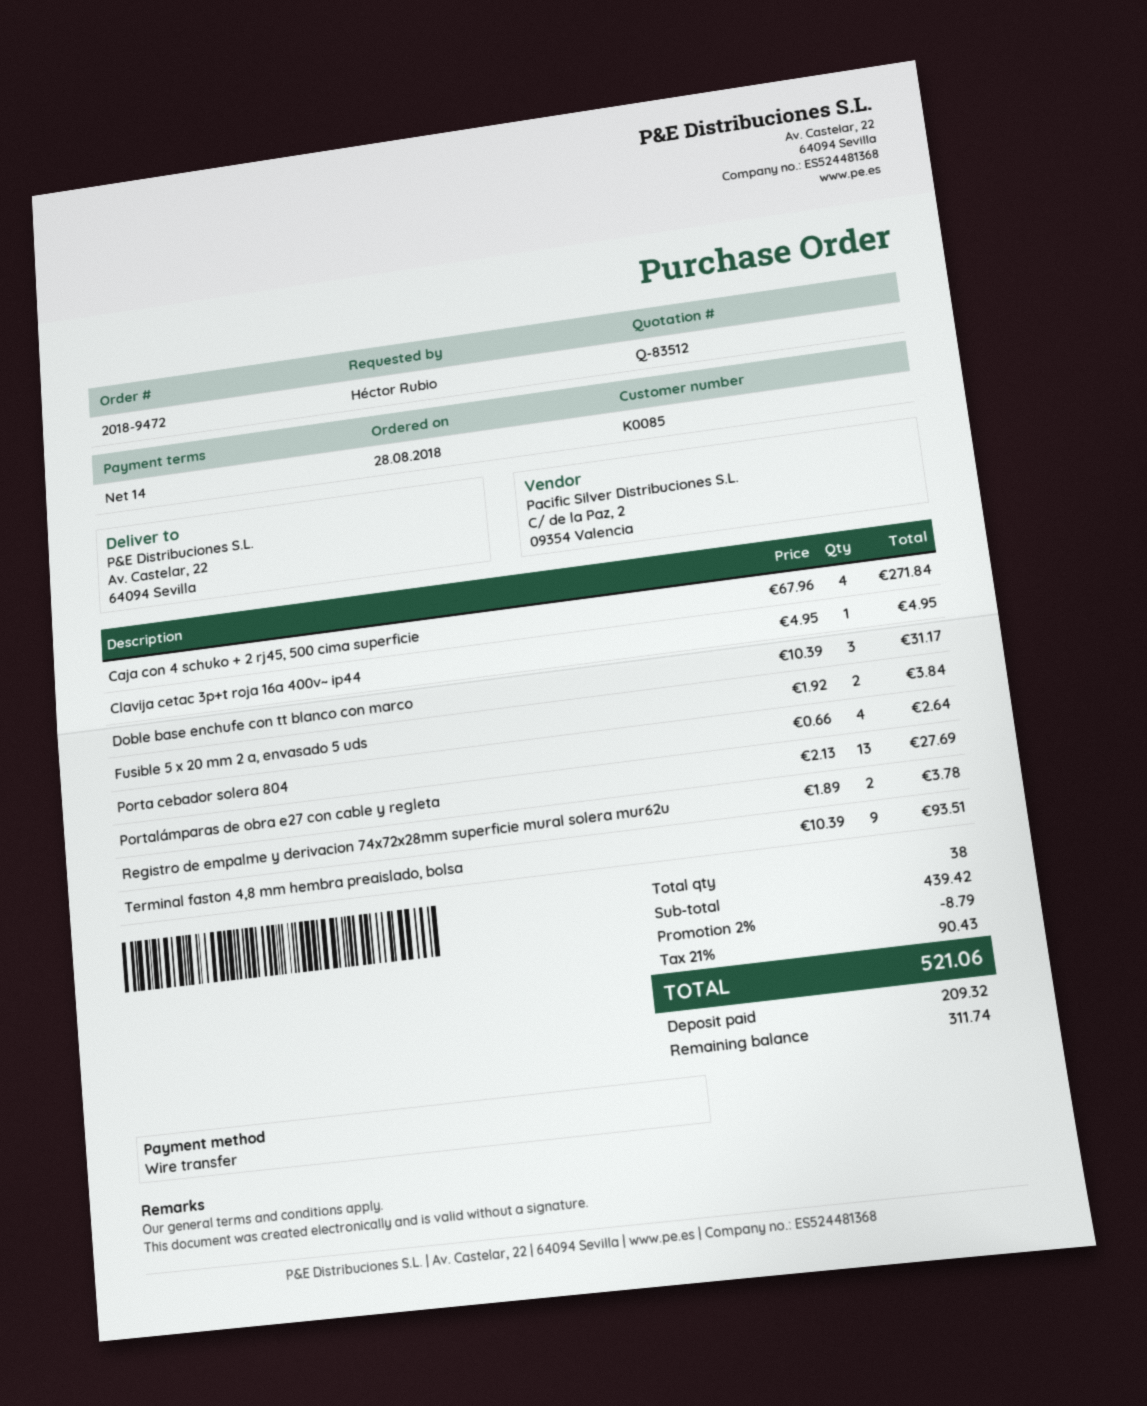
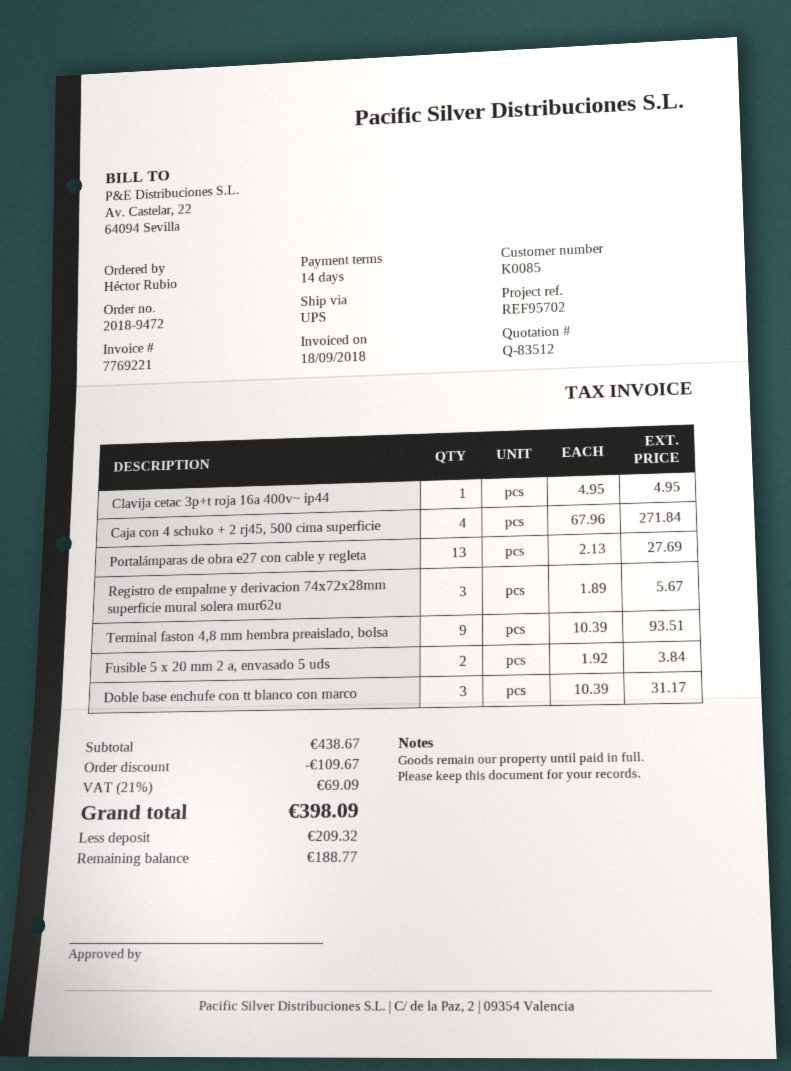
Porta cebador solera 804: 4 x 0.66 = 2.64 -> none
Registro de empalme y derivacion 74x72x28mm superficie mural solera mur62u: 2 x 1.89 = 3.78 -> 3 x 1.89 = 5.67
subtotal: 439.42 -> 438.67
discount: 8.79 -> 109.67
tax: 21% = 90.43 -> 21% = 69.09
total: 521.06 -> 398.09
balance: 311.74 -> 188.77

